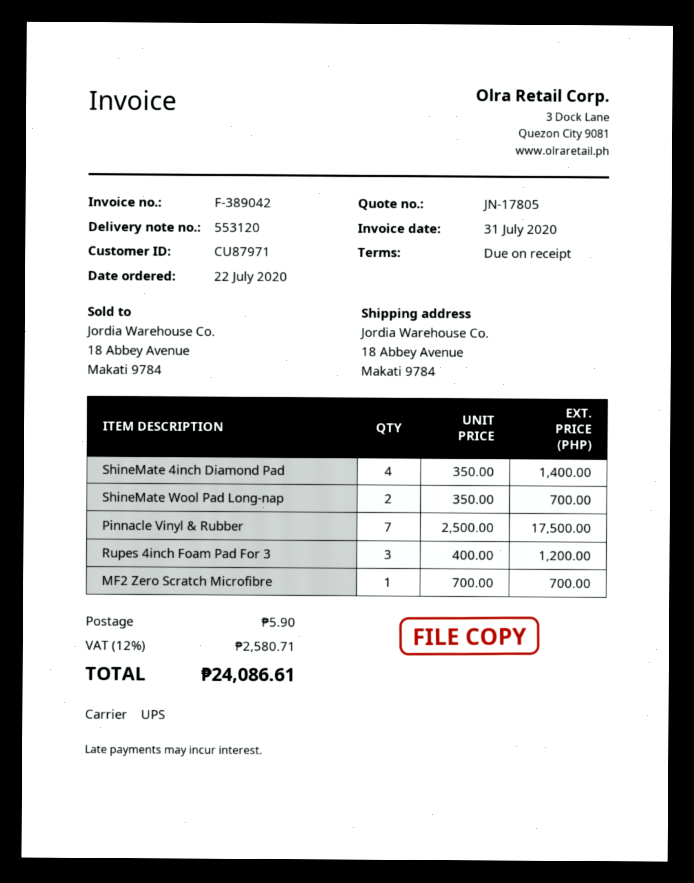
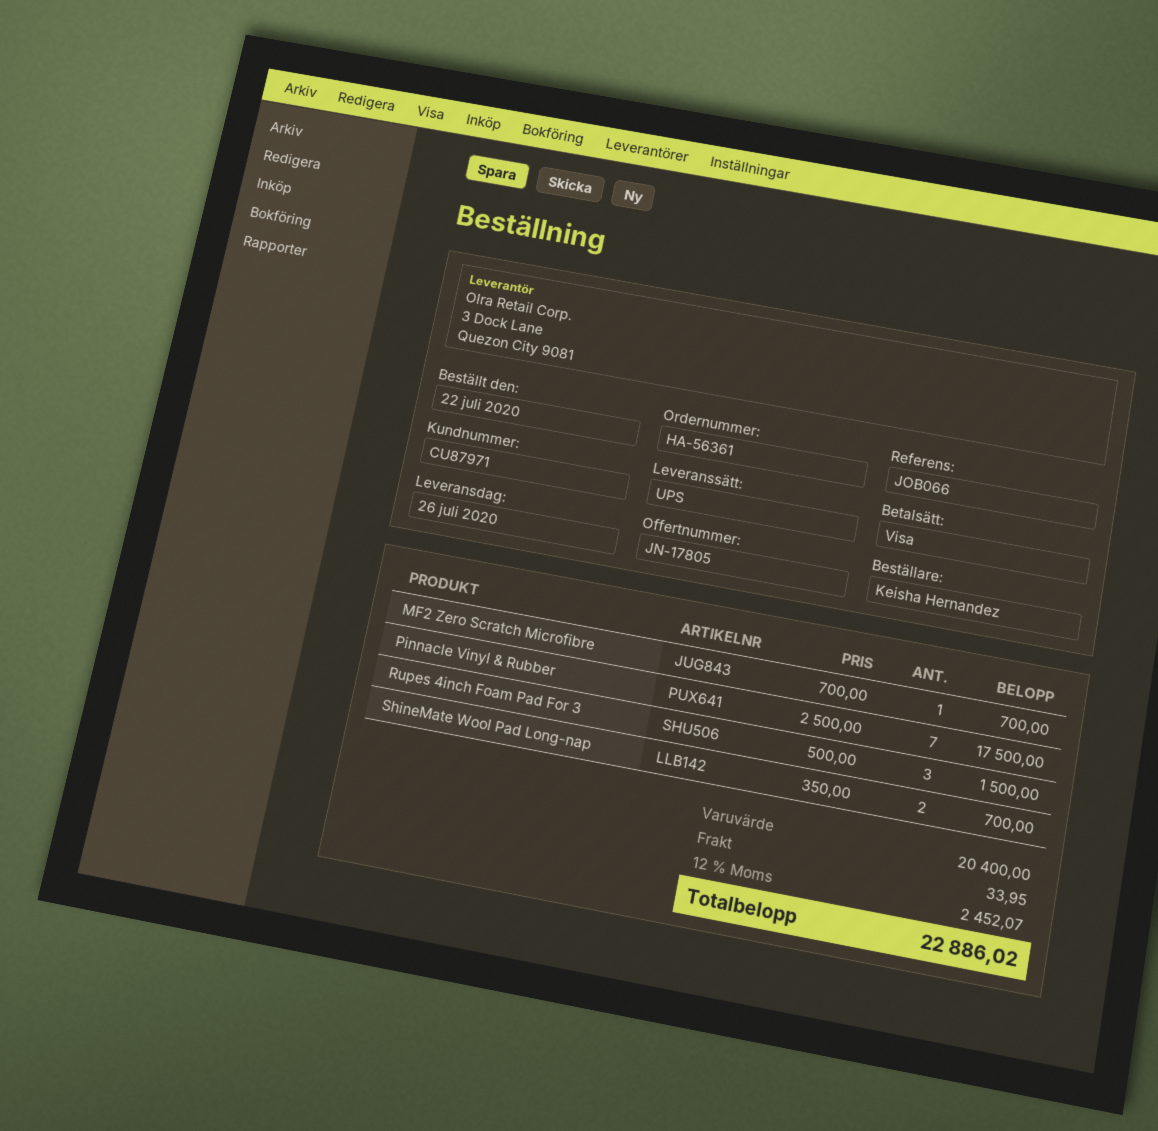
ShineMate 4inch Diamond Pad: 4 x 350.00 = 1400.00 -> none
Rupes 4inch Foam Pad For 3: 3 x 400.00 = 1200.00 -> 3 x 500.00 = 1500.00
shipping: 5.90 -> 33.95
tax: 12% = 2580.71 -> 12% = 2452.07
total: 24086.61 -> 22886.02

